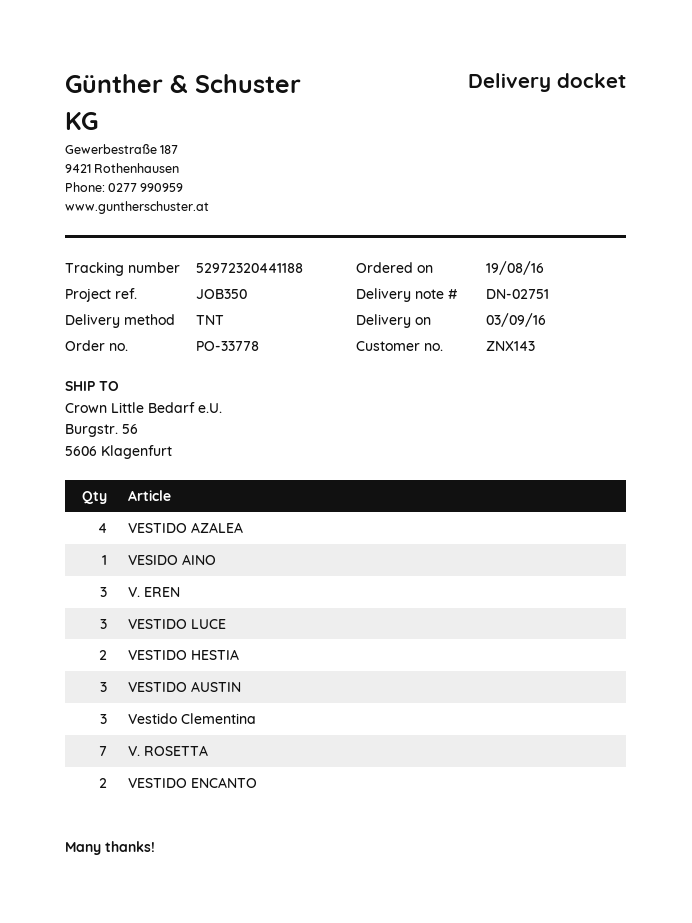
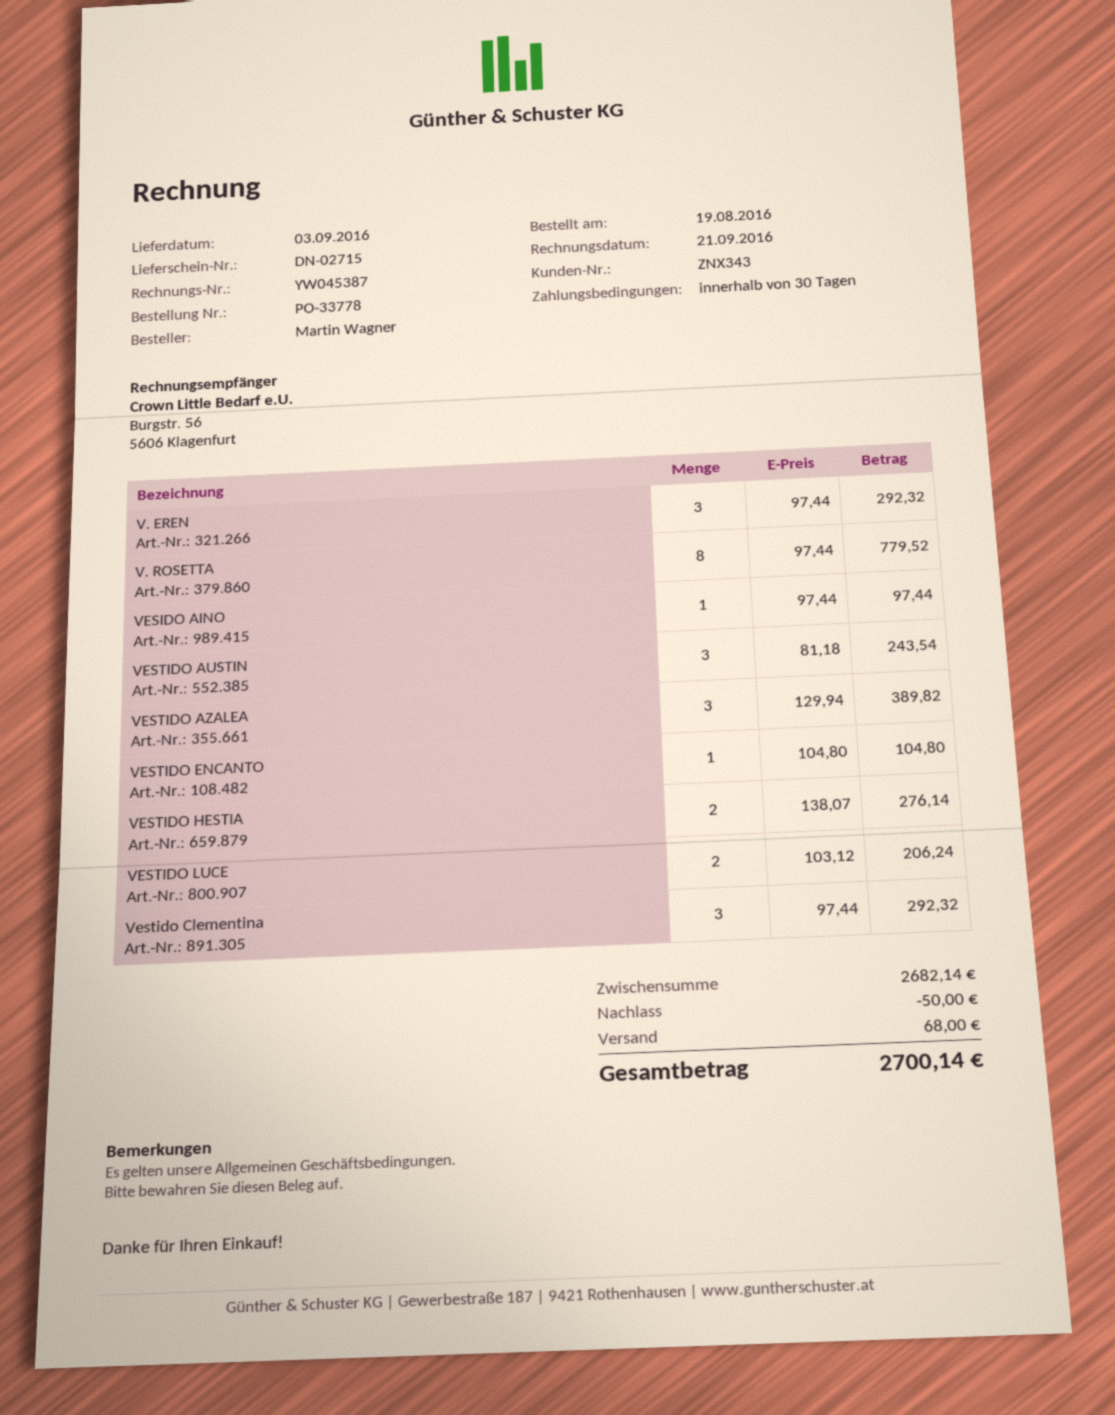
delivery note number: DN-02751 -> DN-02715
customer number: ZNX143 -> ZNX343
VESTIDO AZALEA: 4 -> 3
VESTIDO LUCE: 3 -> 2
V. ROSETTA: 7 -> 8
VESTIDO ENCANTO: 2 -> 1

